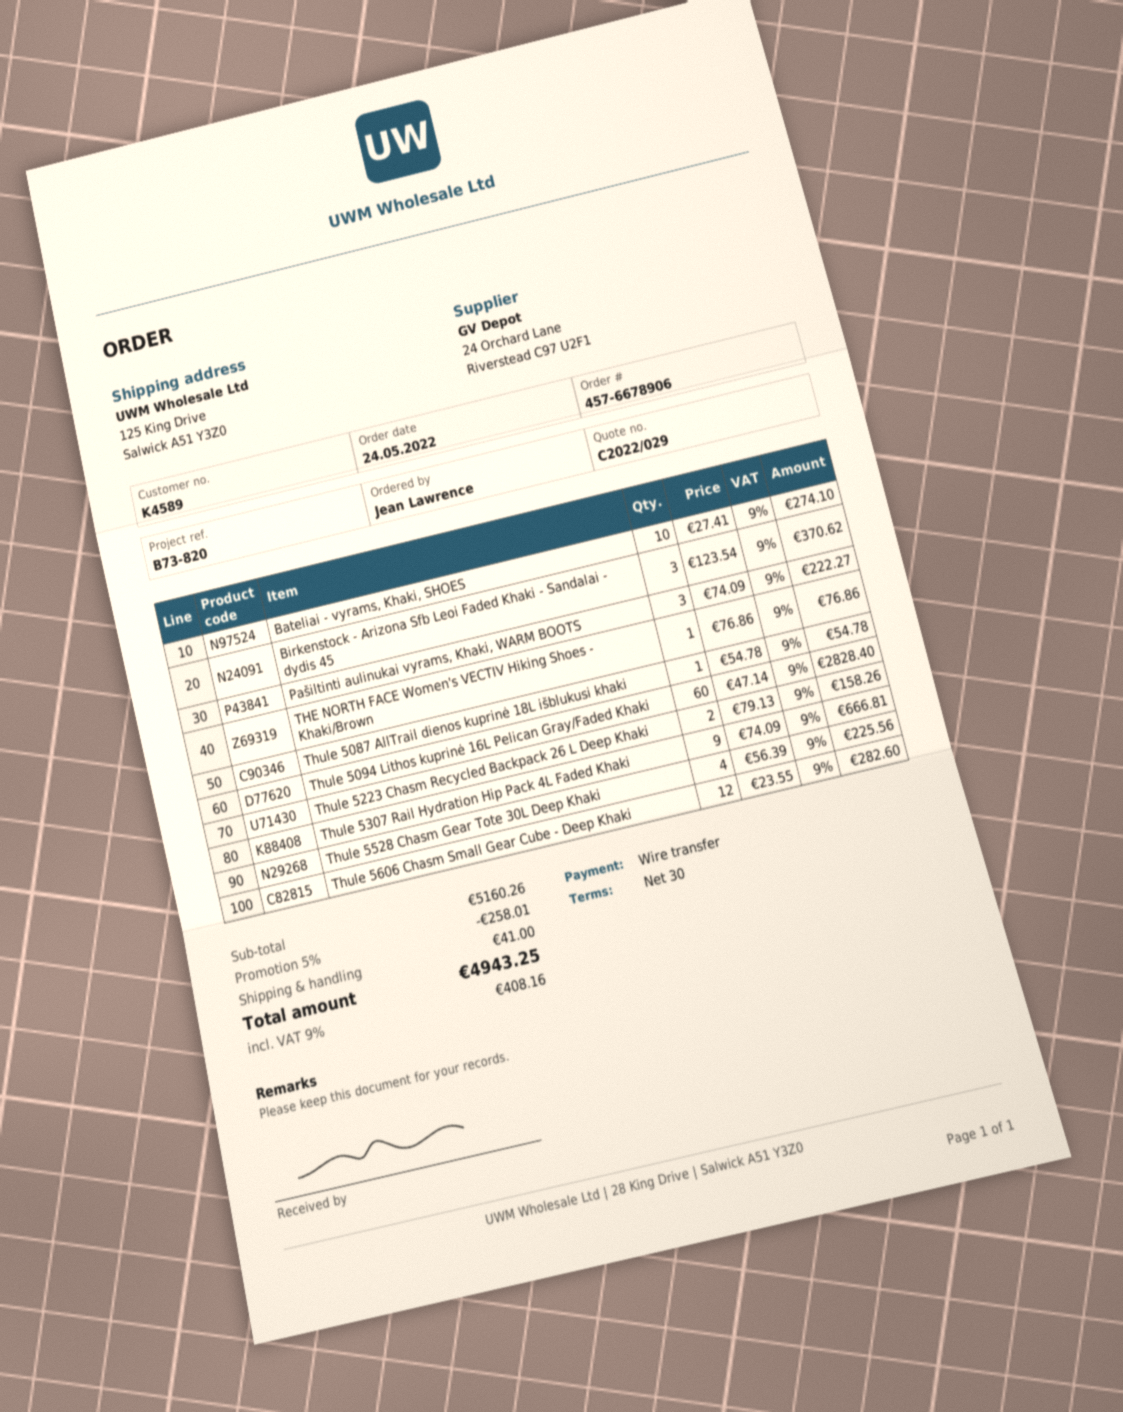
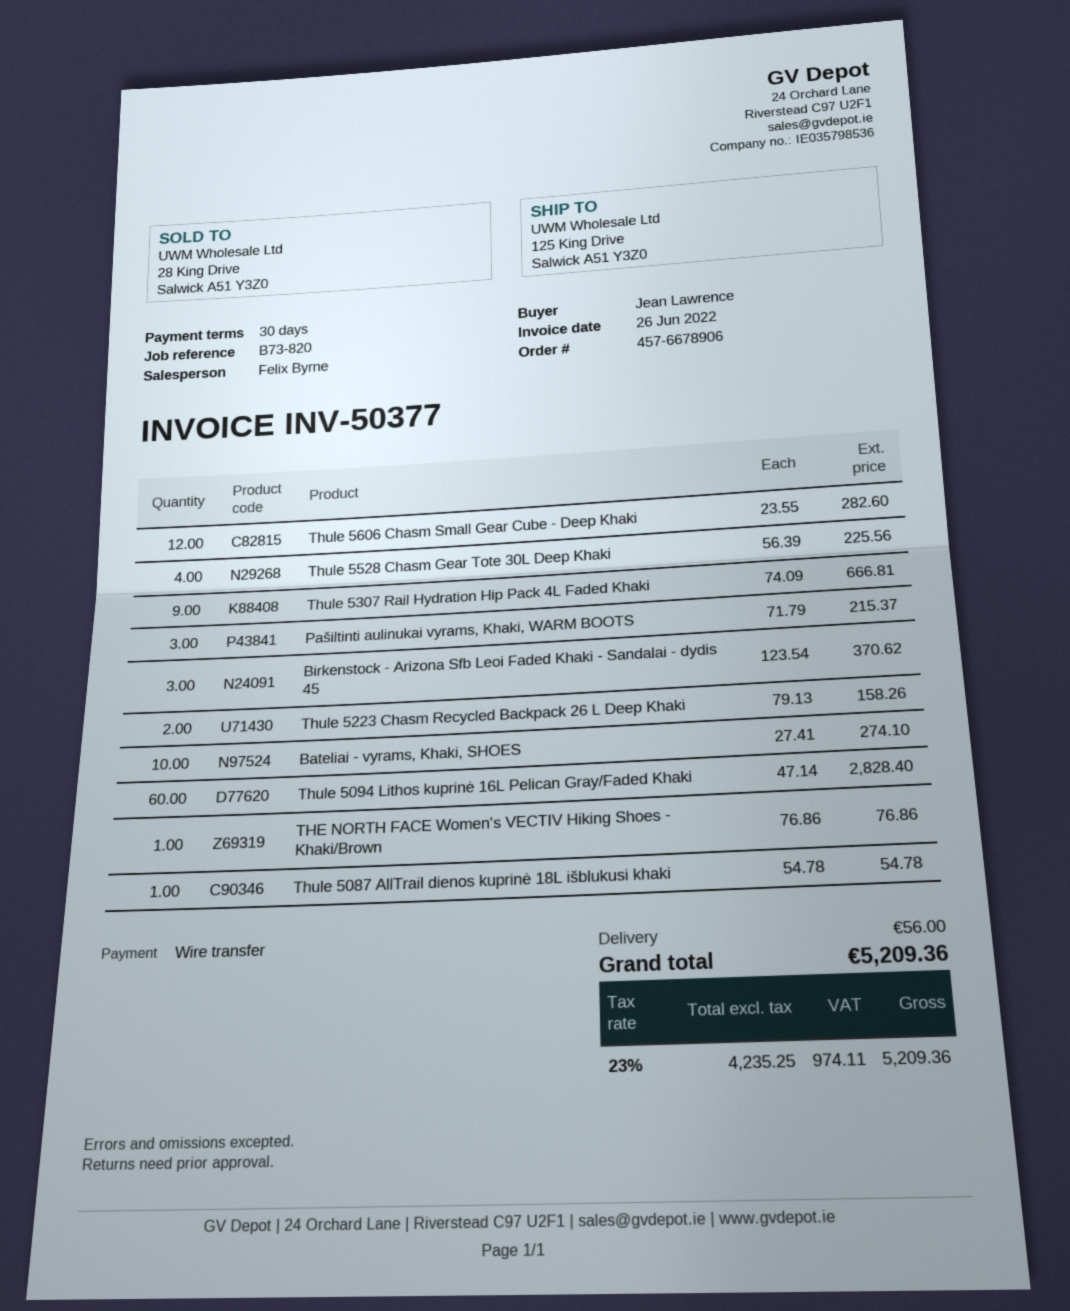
Pašiltinti aulinukai vyrams, Khaki, WARM BOOTS: 3 x 74.09 = 222.27 -> 3 x 71.79 = 215.37
discount: 5% = 258.01 -> none
shipping: 41.00 -> 56.00
tax: 9% = 408.16 -> 23% = 974.11
total: 4943.25 -> 5209.36

